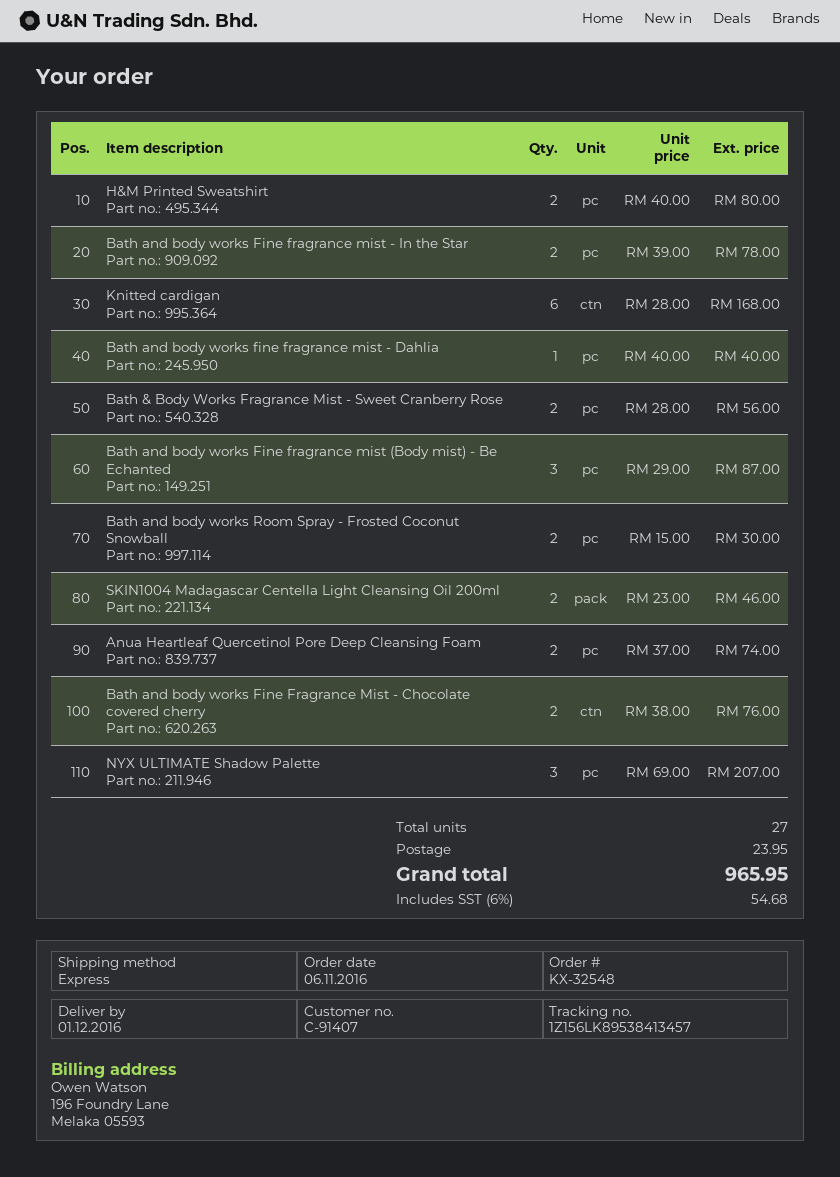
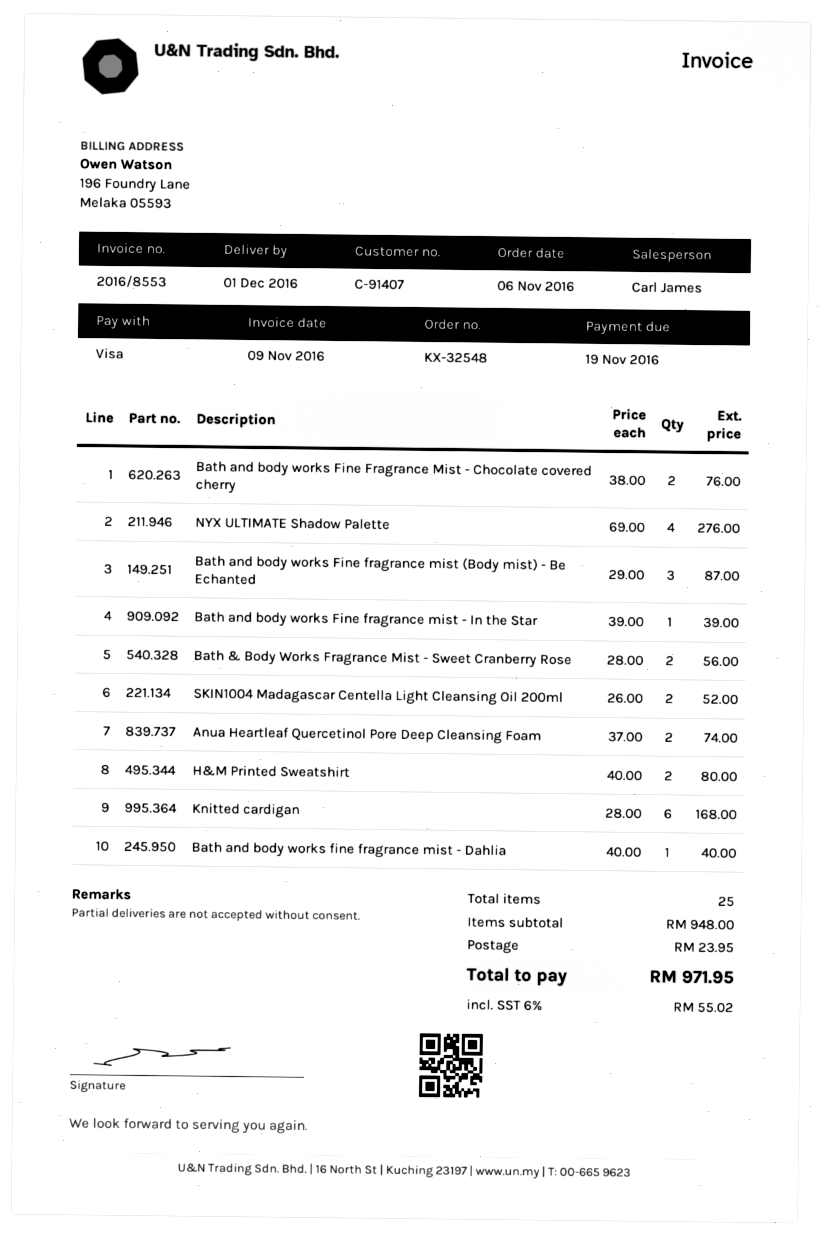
Bath and body works Fine fragrance mist - In the Star: 2 x 39.00 = 78.00 -> 1 x 39.00 = 39.00
Bath and body works Room Spray - Frosted Coconut Snowball: 2 x 15.00 = 30.00 -> none
SKIN1004 Madagascar Centella Light Cleansing Oil 200ml: 2 x 23.00 = 46.00 -> 2 x 26.00 = 52.00
NYX ULTIMATE Shadow Palette: 3 x 69.00 = 207.00 -> 4 x 69.00 = 276.00
total quantity: 27 -> 25
tax: 6% = 54.68 -> 6% = 55.02
total: 965.95 -> 971.95

